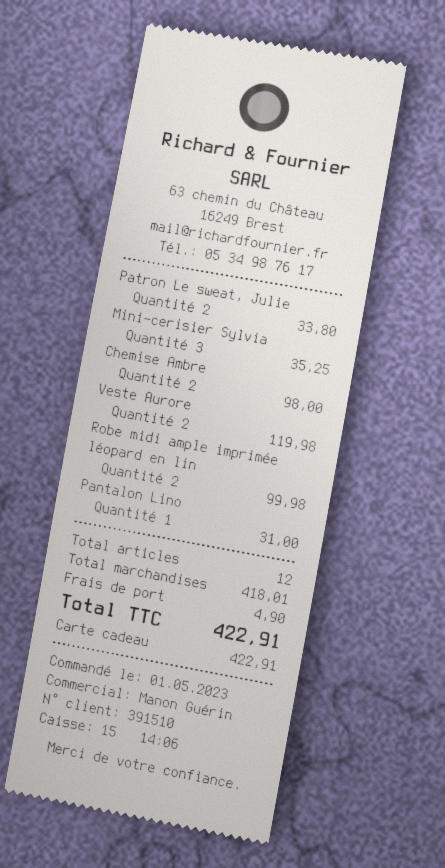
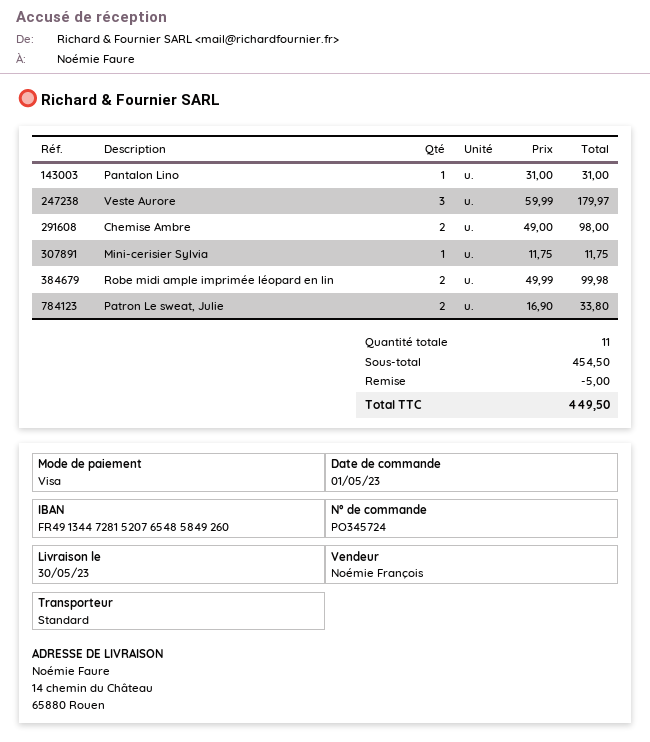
sales rep: Manon Guérin -> Noémie François
payment method: gift card -> Visa
Mini-cerisier Sylvia: 3 for 35.25 -> 1 for 11.75
Veste Aurore: 2 for 119.98 -> 3 for 179.97
total quantity: 12 -> 11
subtotal: 418.01 -> 454.50
discount: none -> 5.00
shipping: 4.90 -> none
total: 422.91 -> 449.50

